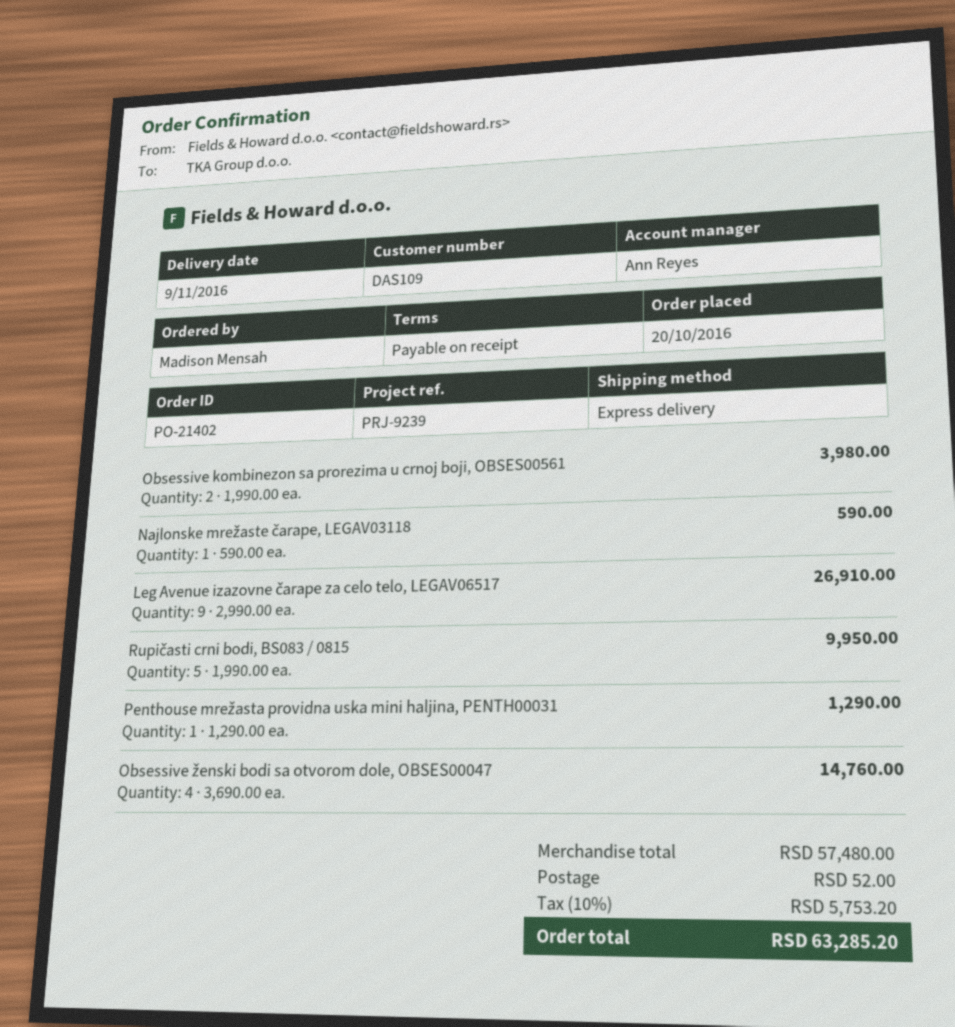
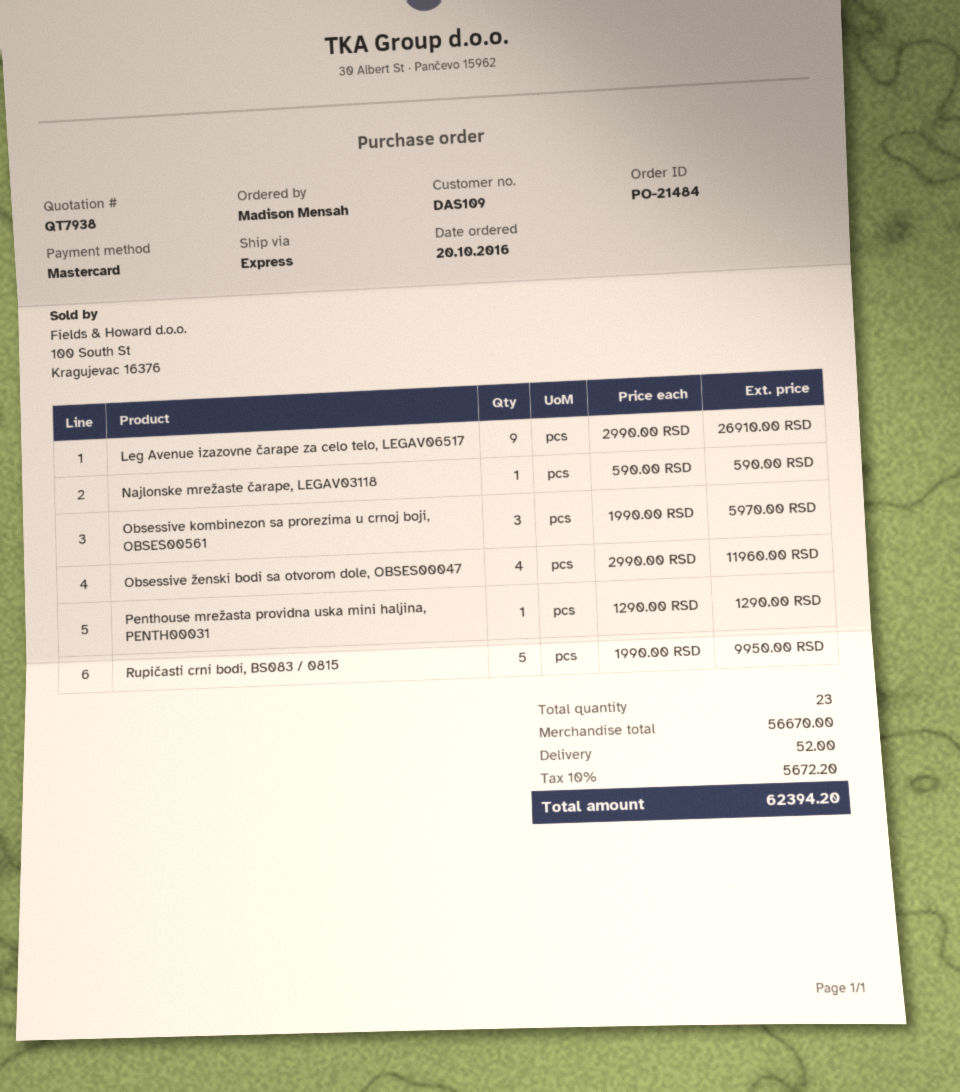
order number: PO-21402 -> PO-21484
Obsessive kombinezon sa prorezima u crnoj boji, OBSES00561: 2 x 1990.00 = 3980.00 -> 3 x 1990.00 = 5970.00
Obsessive ženski bodi sa otvorom dole, OBSES00047: 4 x 3690.00 = 14760.00 -> 4 x 2990.00 = 11960.00
subtotal: 57480.00 -> 56670.00
tax: 10% = 5753.20 -> 10% = 5672.20
total: 63285.20 -> 62394.20

